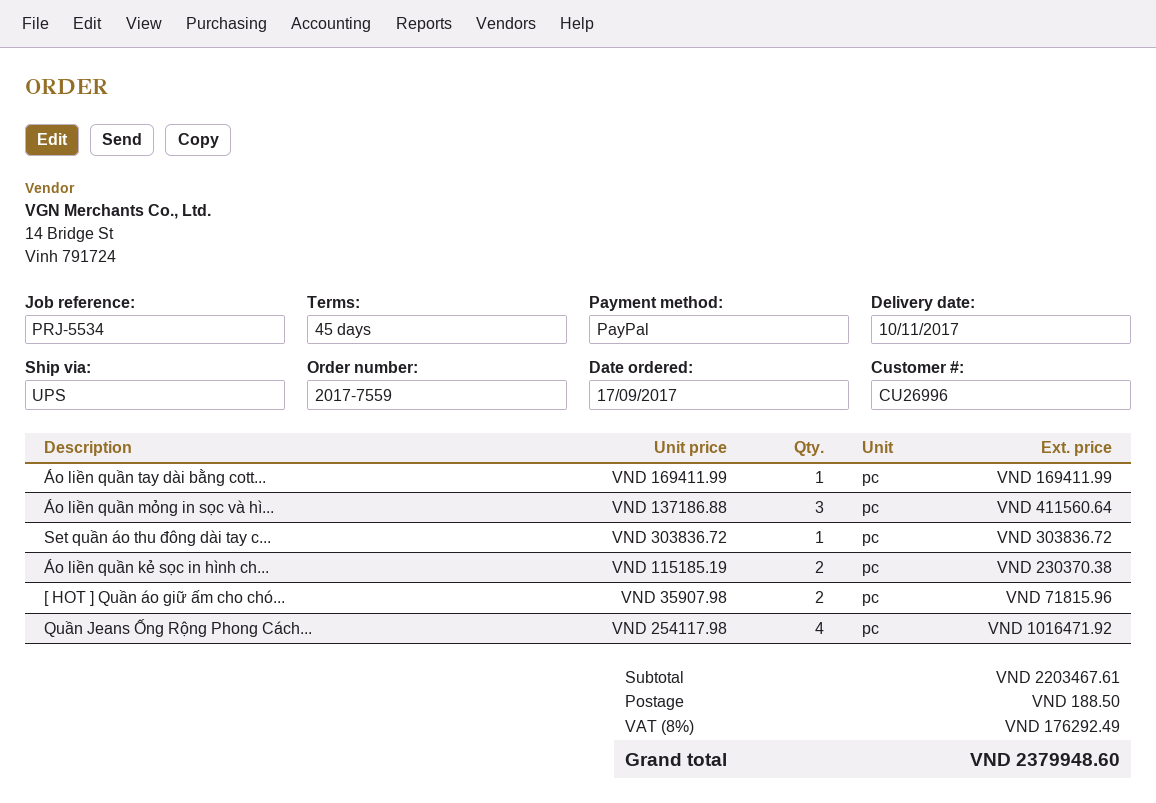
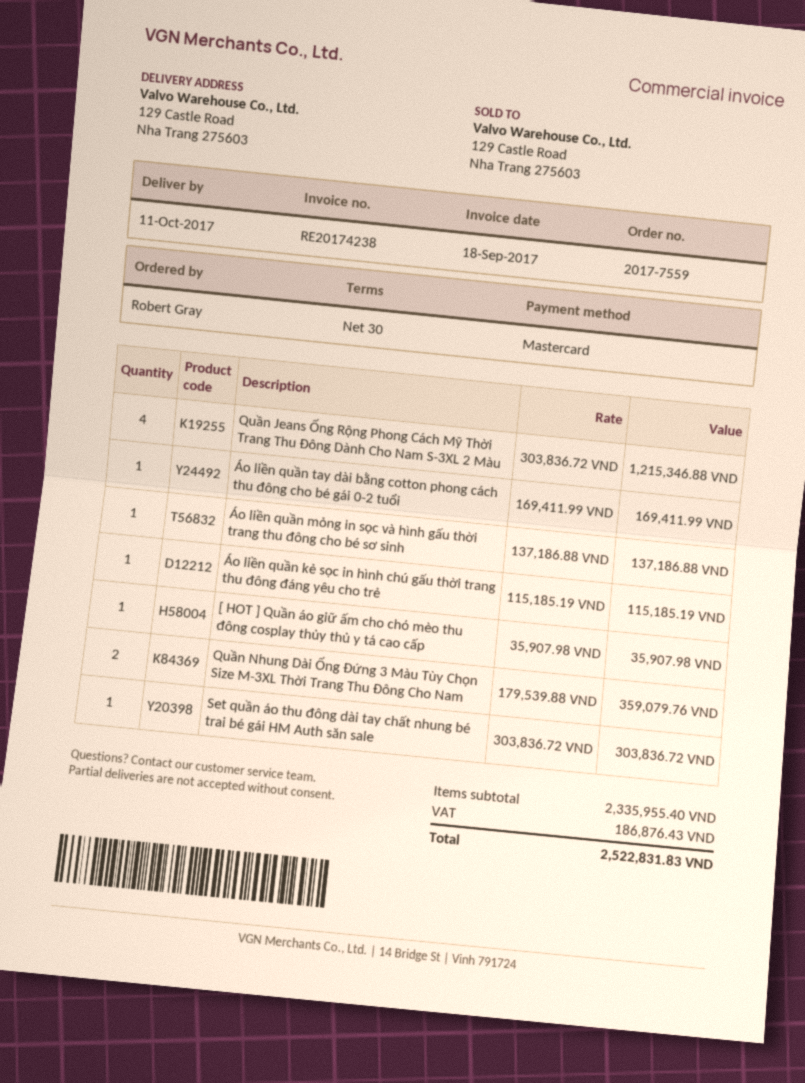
delivery date: 2017-11-10 -> 2017-10-11
payment terms: 45 days -> 30 days
payment method: PayPal -> Mastercard
Áo liền quần mỏng in sọc và hì...: 3 x 137186.88 = 411560.64 -> 1 x 137186.88 = 137186.88
Áo liền quần kẻ sọc in hình ch...: 2 x 115185.19 = 230370.38 -> 1 x 115185.19 = 115185.19
[ HOT ] Quần áo giữ ấm cho chó...: 2 x 35907.98 = 71815.96 -> 1 x 35907.98 = 35907.98
Quần Jeans Ống Rộng Phong Cách...: 4 x 254117.98 = 1016471.92 -> 4 x 303836.72 = 1215346.88
Quần Nhung Dài Ống Đứng 3 Màu Tùy Chọn Size M-3XL Thời Trang Thu Đông Cho Nam: none -> 2 x 179539.88 = 359079.76
subtotal: 2203467.61 -> 2335955.40
shipping: 188.50 -> none
tax: 176292.49 -> 186876.43
total: 2379948.60 -> 2522831.83

